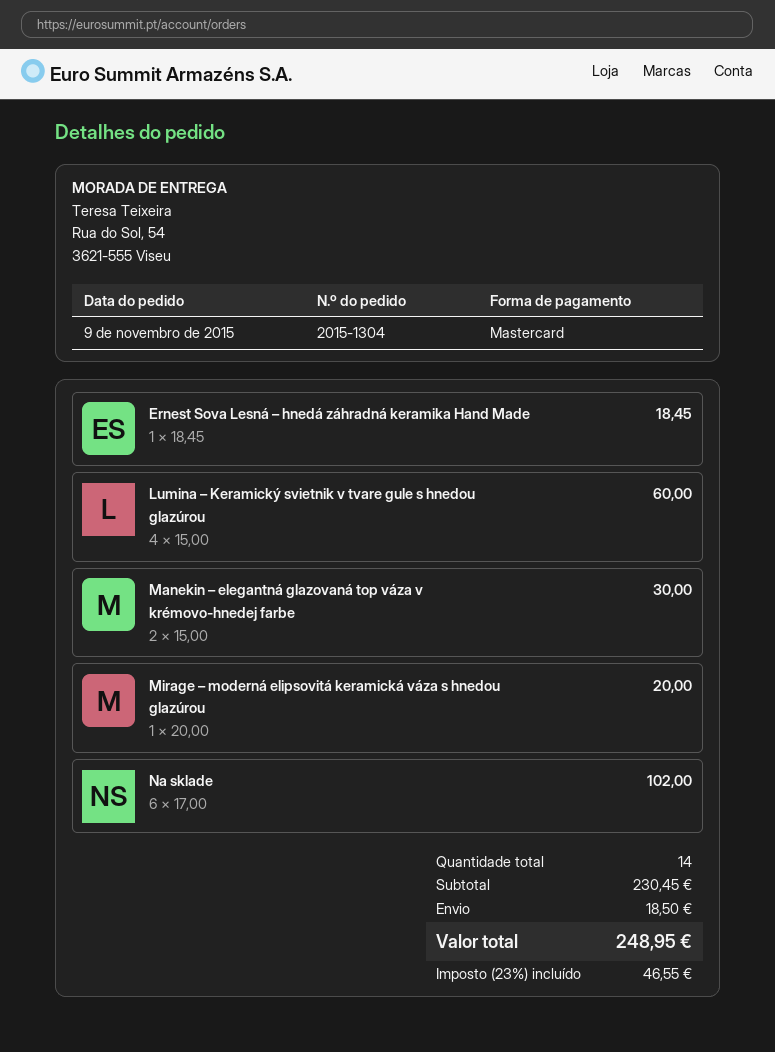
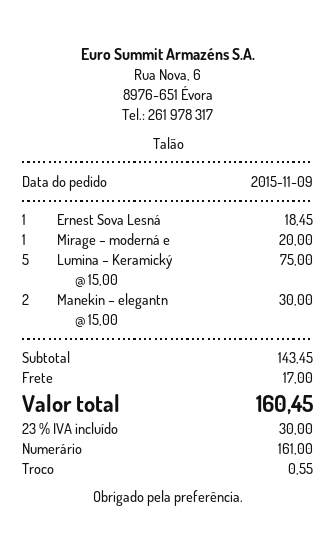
payment method: Mastercard -> cash
Lumina – Keramický svietnik v tvare gule s hnedou glazúrou: 4 x 15.00 = 60.00 -> 5 x 15.00 = 75.00
Na sklade: 6 x 17.00 = 102.00 -> none
subtotal: 230.45 -> 143.45
shipping: 18.50 -> 17.00
tax: 23% = 46.55 -> 23% = 30.00
total: 248.95 -> 160.45

